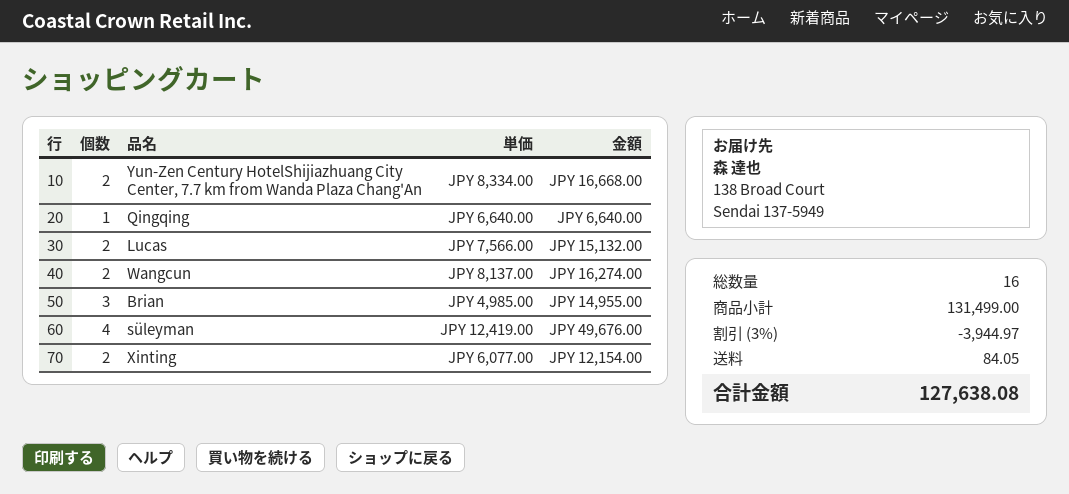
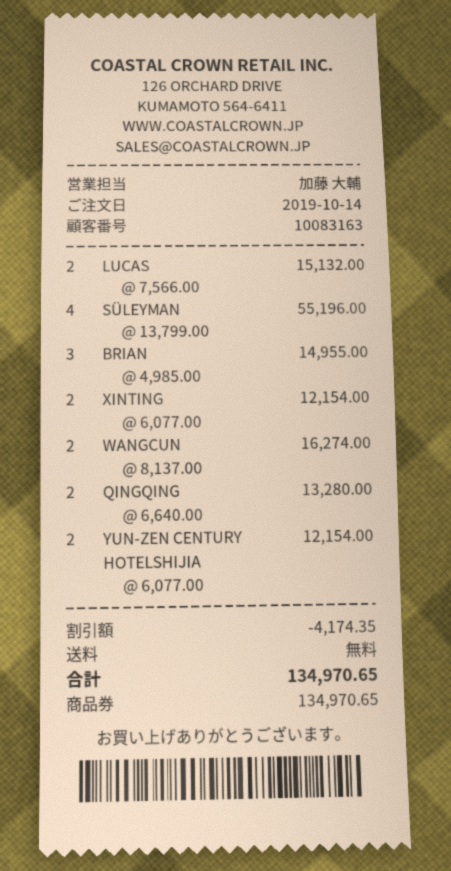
Yun-Zen Century HotelShijiazhuang City Center, 7.7 km from Wanda Plaza Chang'An: 2 x 8334.00 = 16668.00 -> 2 x 6077.00 = 12154.00
Qingqing: 1 x 6640.00 = 6640.00 -> 2 x 6640.00 = 13280.00
süleyman: 4 x 12419.00 = 49676.00 -> 4 x 13799.00 = 55196.00
discount: 3944.97 -> 4174.35
shipping: 84.05 -> 0.00
total: 127638.08 -> 134970.65

